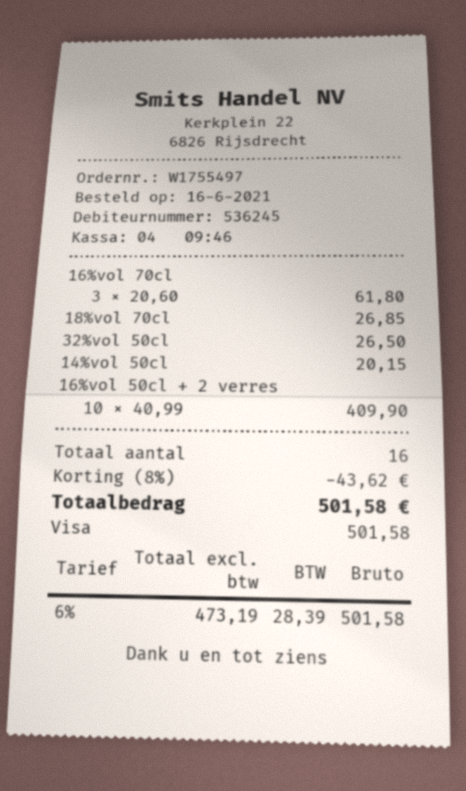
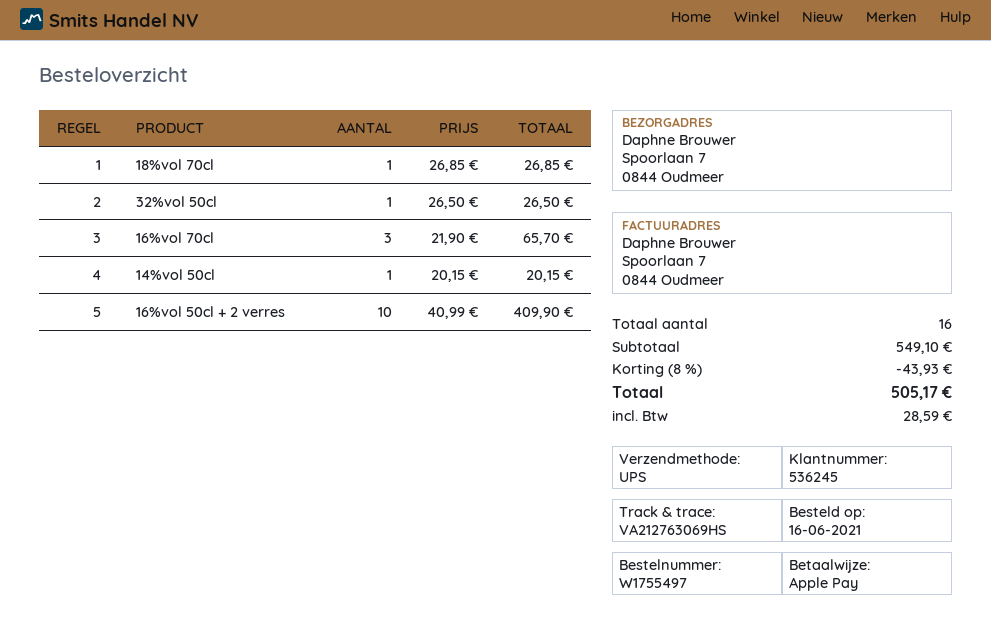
payment method: Visa -> Apple Pay
16%vol 70cl: 3 x 20.60 = 61.80 -> 3 x 21.90 = 65.70
discount: 8% = 43.62 -> 8% = 43.93
tax: 28.39 -> 28.59
total: 501.58 -> 505.17

